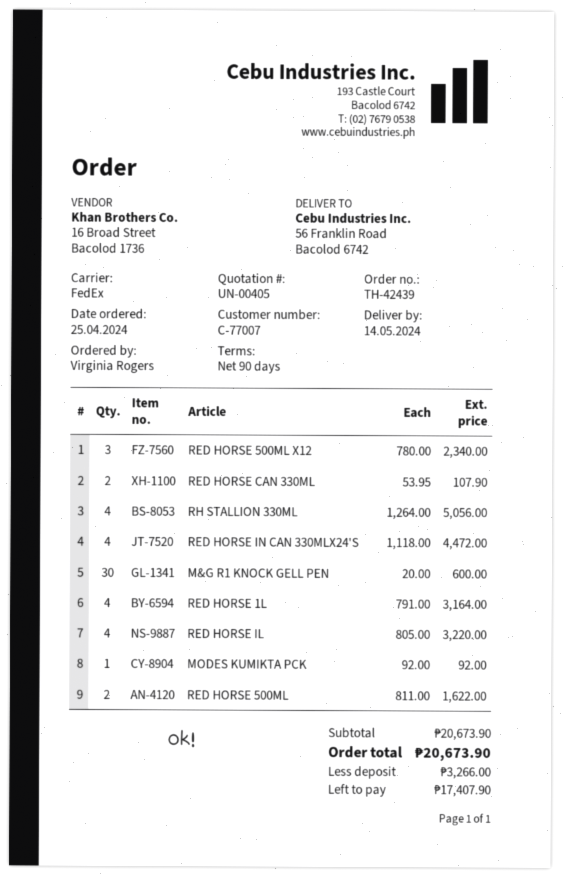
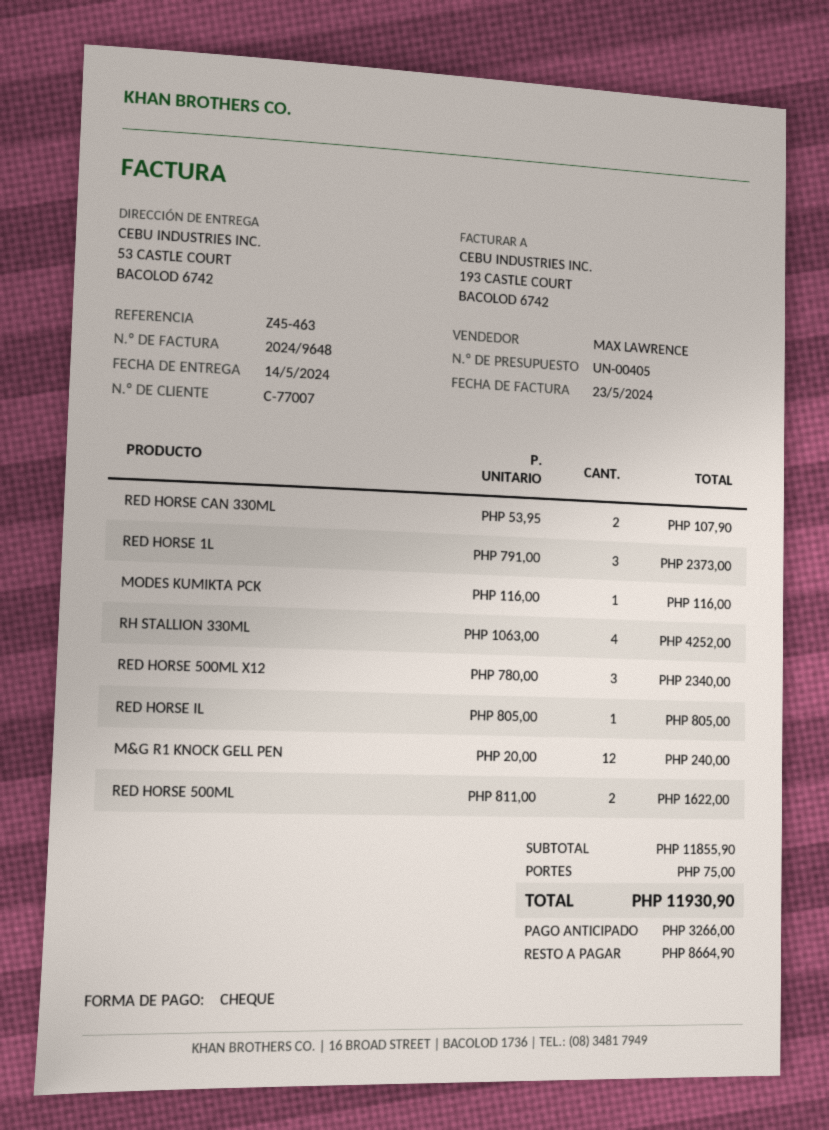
ship to: 56 Franklin Road, Bacolod 6742 -> 53 CASTLE COURT, BACOLOD 6742
RH STALLION 330ML: 4 x 1264.00 = 5056.00 -> 4 x 1063.00 = 4252.00
RED HORSE IN CAN 330MLX24'S: 4 x 1118.00 = 4472.00 -> none
M&G R1 KNOCK GELL PEN: 30 x 20.00 = 600.00 -> 12 x 20.00 = 240.00
RED HORSE 1L: 4 x 791.00 = 3164.00 -> 3 x 791.00 = 2373.00
RED HORSE IL: 4 x 805.00 = 3220.00 -> 1 x 805.00 = 805.00
MODES KUMIKTA PCK: 1 x 92.00 = 92.00 -> 1 x 116.00 = 116.00
subtotal: 20673.90 -> 11855.90
shipping: none -> 75.00
total: 20673.90 -> 11930.90
balance: 17407.90 -> 8664.90

